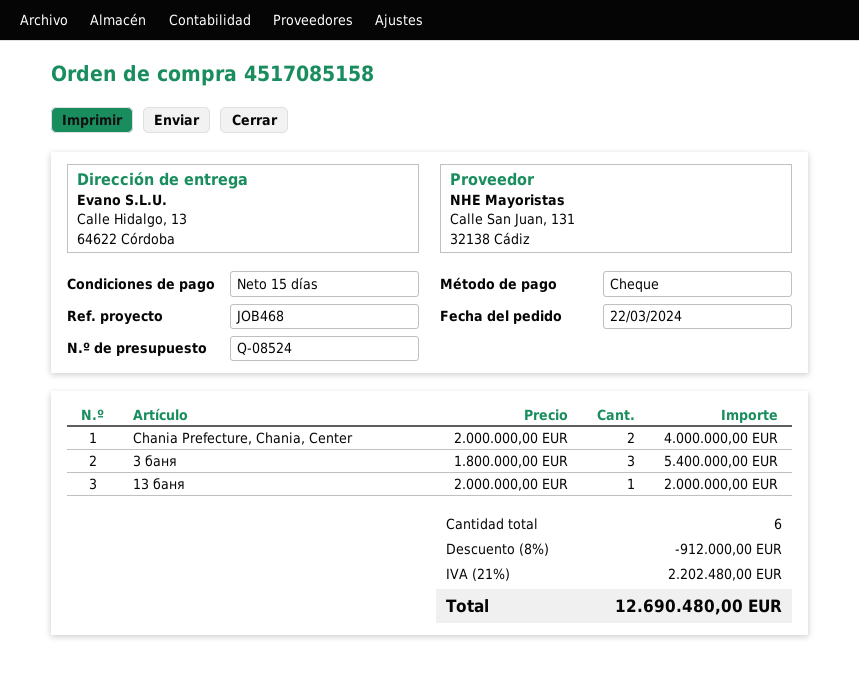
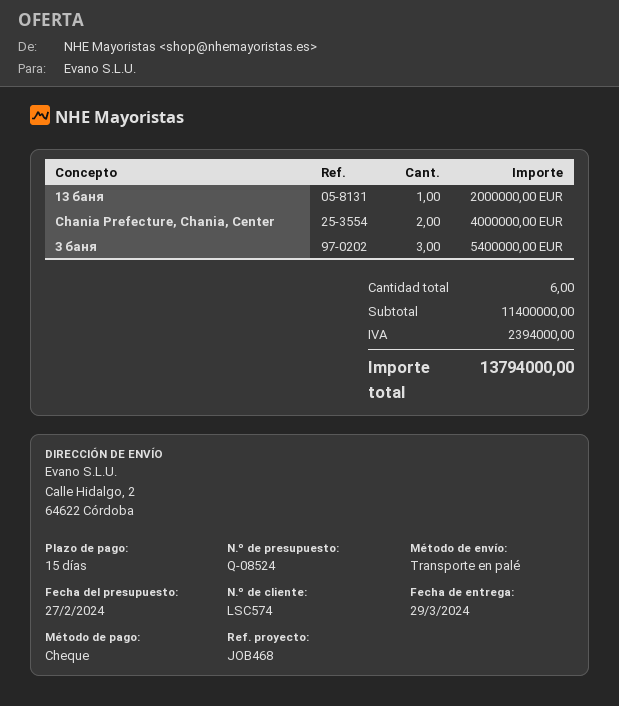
ship to: Calle Hidalgo, 13, 64622 Córdoba -> Calle Hidalgo, 2, 64622 Córdoba
discount: 8% = 912000.00 -> none
tax: 2202480.00 -> 2394000.00
total: 12690480.00 -> 13794000.00

